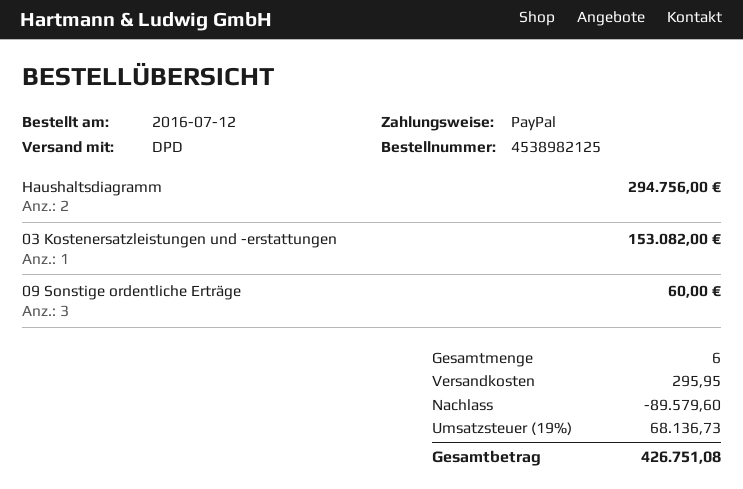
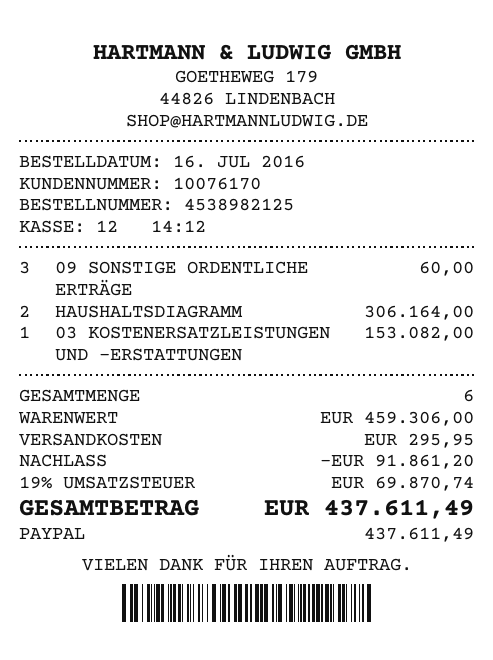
order date: 2016-07-12 -> 2016-07-16
Haushaltsdiagramm: 2 for 294756.00 -> 2 for 306164.00
discount: 89579.60 -> 91861.20
tax: 19% = 68136.73 -> 19% = 69870.74
total: 426751.08 -> 437611.49

